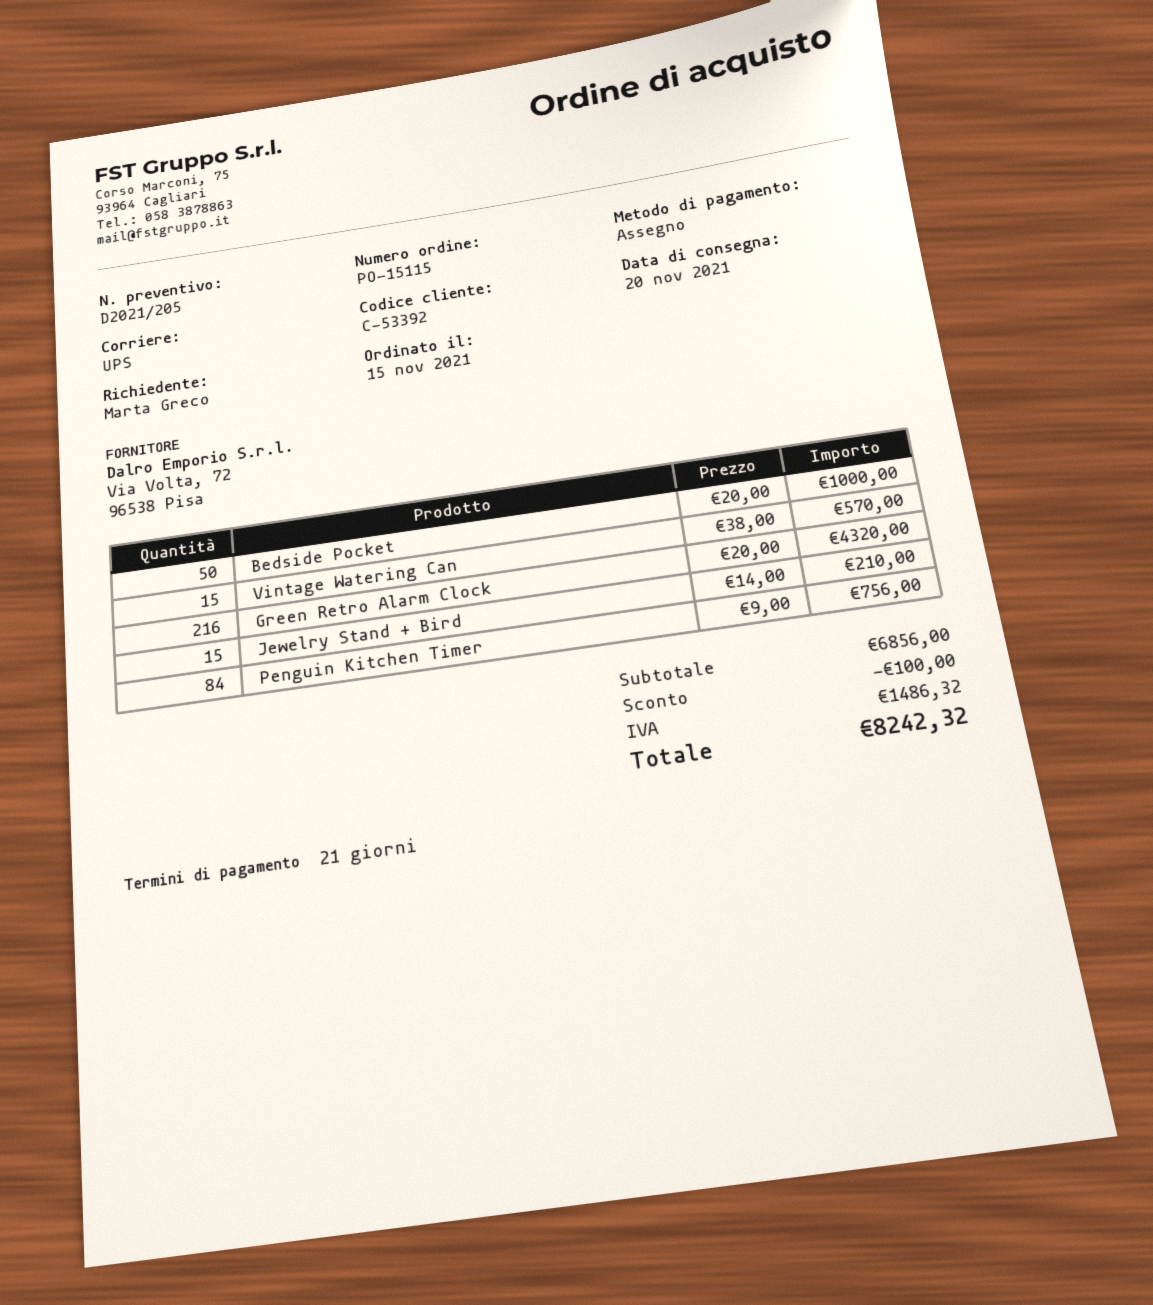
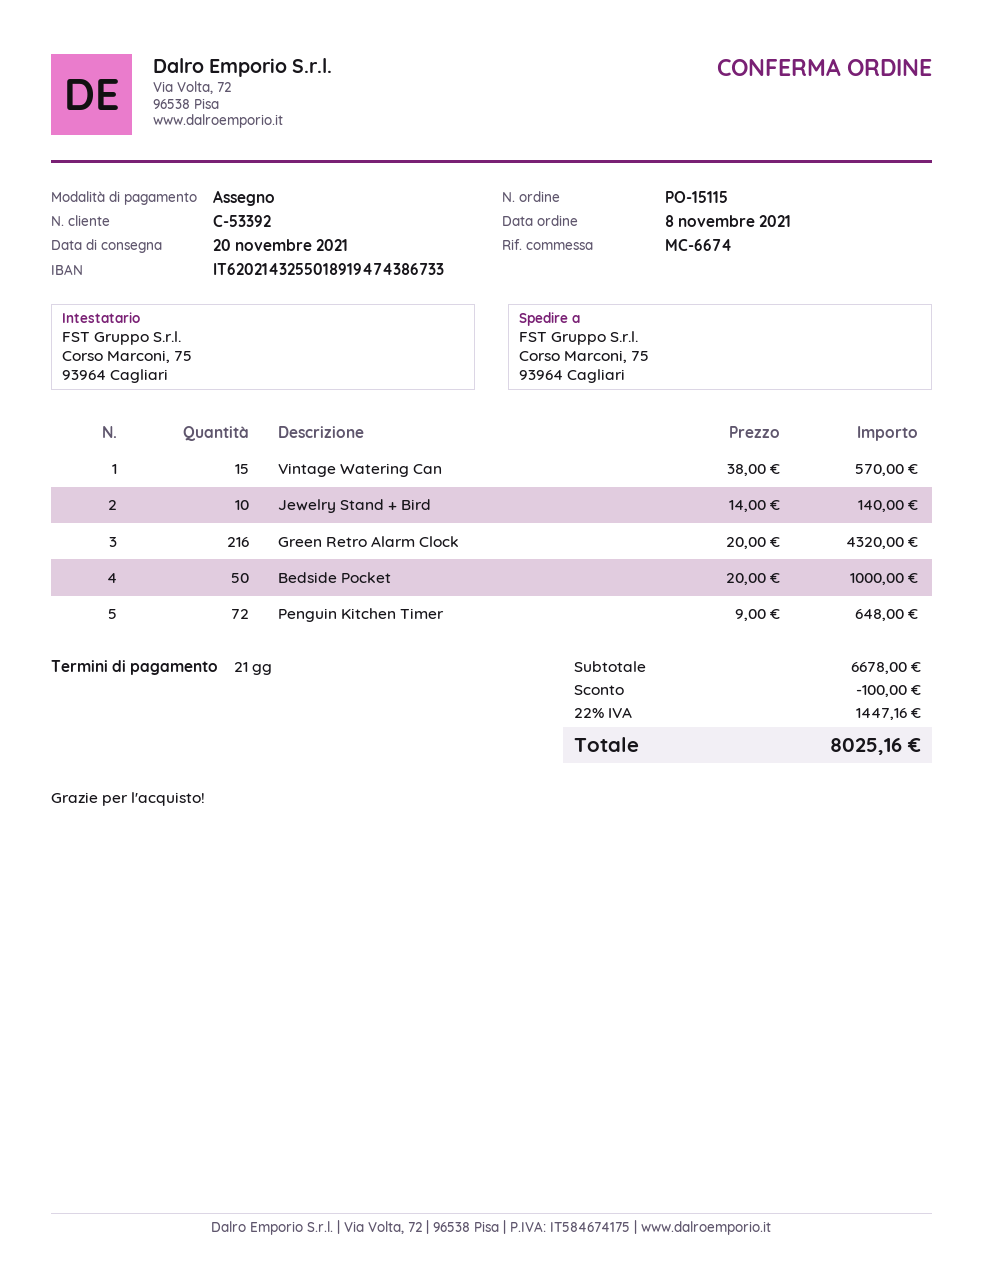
order date: 2021-11-15 -> 2021-11-08
Jewelry Stand + Bird: 15 x 14.00 = 210.00 -> 10 x 14.00 = 140.00
Penguin Kitchen Timer: 84 x 9.00 = 756.00 -> 72 x 9.00 = 648.00
subtotal: 6856.00 -> 6678.00
tax: 1486.32 -> 1447.16
total: 8242.32 -> 8025.16

